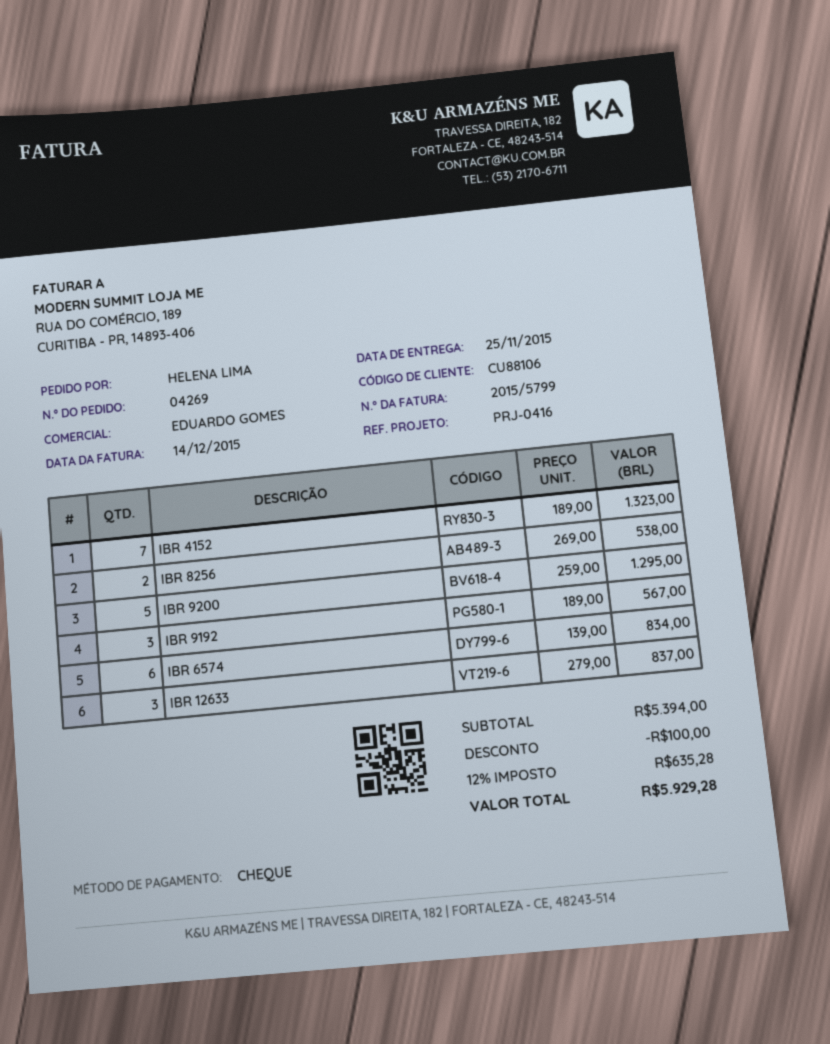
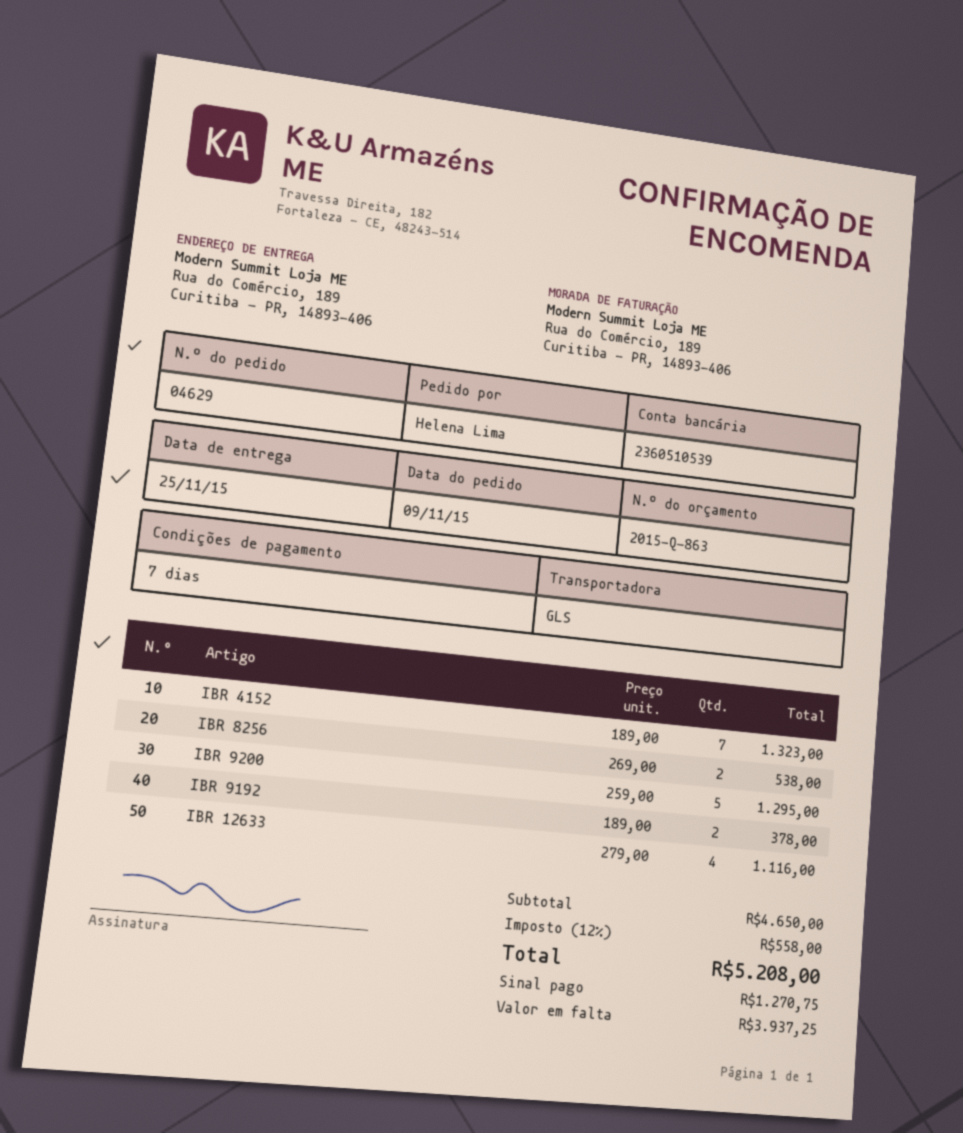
order number: 04269 -> 04629
IBR 9192: 3 x 189.00 = 567.00 -> 2 x 189.00 = 378.00
IBR 6574: 6 x 139.00 = 834.00 -> none
IBR 12633: 3 x 279.00 = 837.00 -> 4 x 279.00 = 1116.00
subtotal: 5394.00 -> 4650.00
discount: 100.00 -> none
tax: 12% = 635.28 -> 12% = 558.00
total: 5929.28 -> 5208.00

